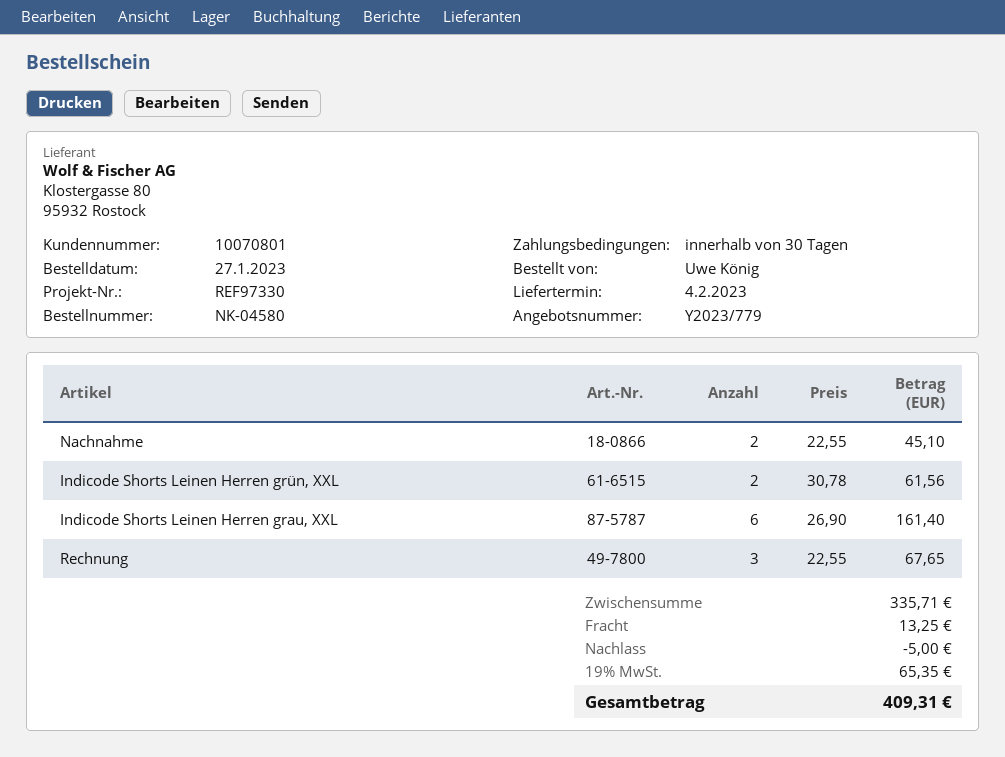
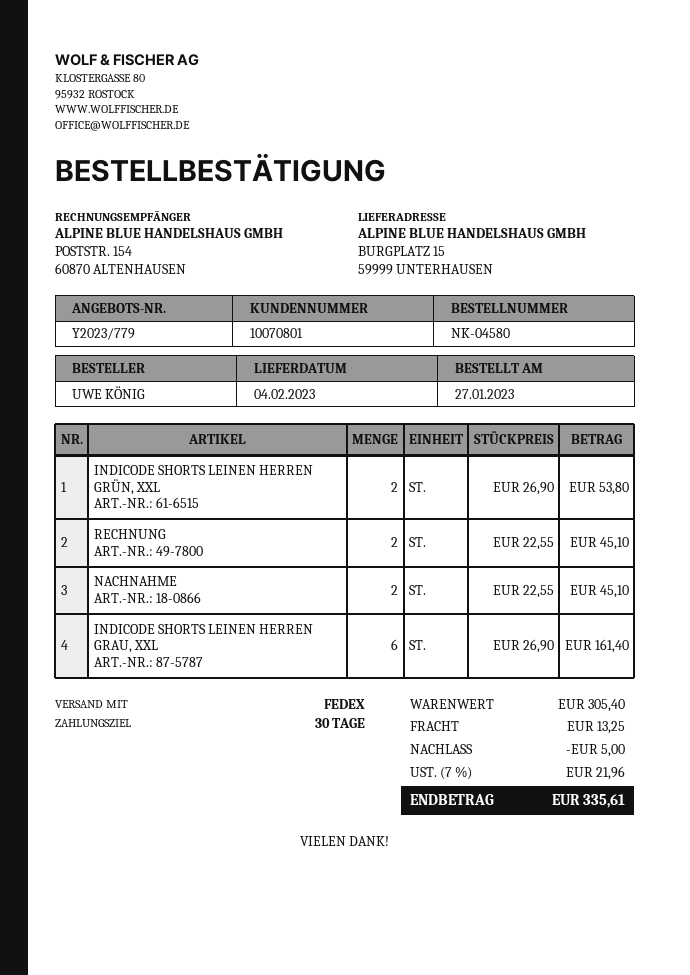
Indicode Shorts Leinen Herren grün, XXL: 2 x 30.78 = 61.56 -> 2 x 26.90 = 53.80
Rechnung: 3 x 22.55 = 67.65 -> 2 x 22.55 = 45.10
subtotal: 335.71 -> 305.40
tax: 19% = 65.35 -> 7% = 21.96
total: 409.31 -> 335.61

